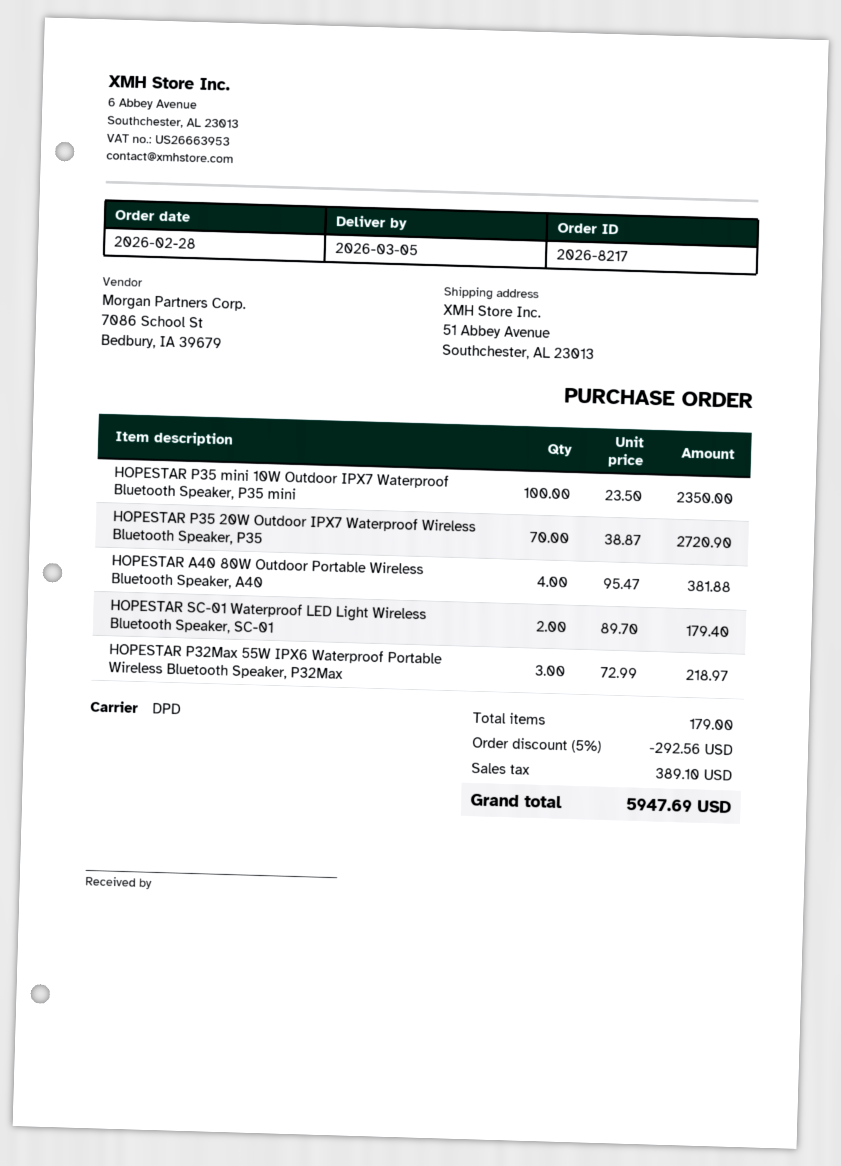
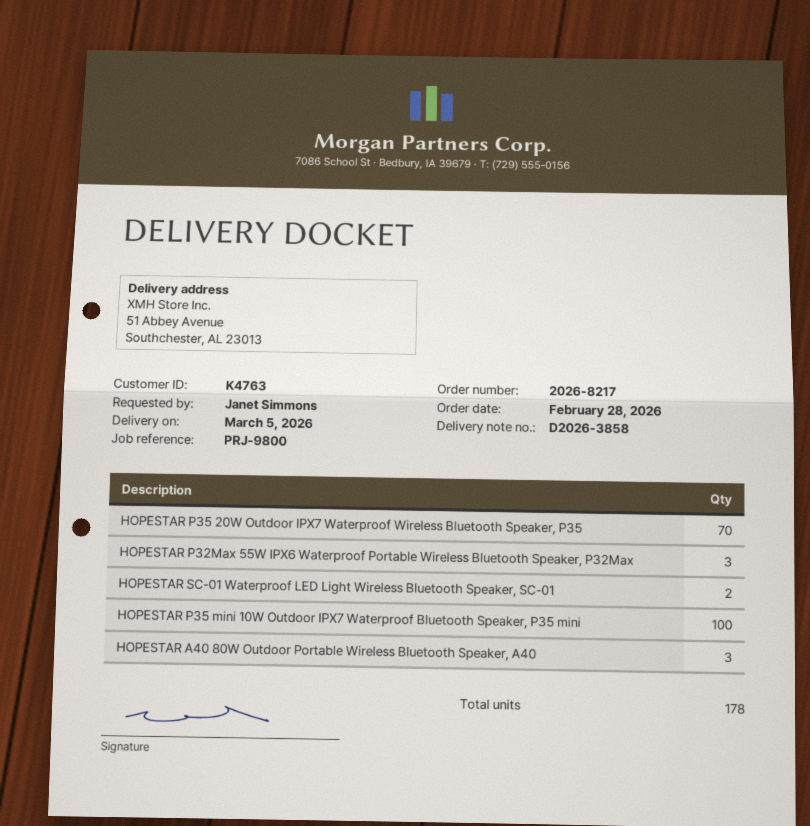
HOPESTAR A40 80W Outdoor Portable Wireless Bluetooth Speaker, A40: 4 -> 3
total quantity: 179 -> 178

